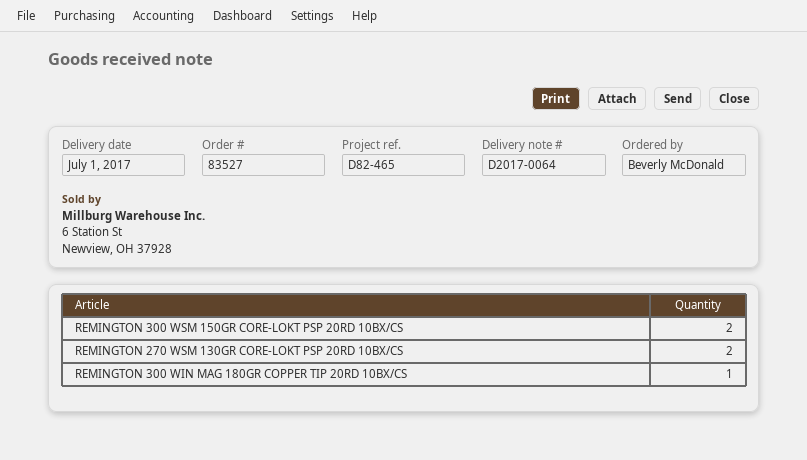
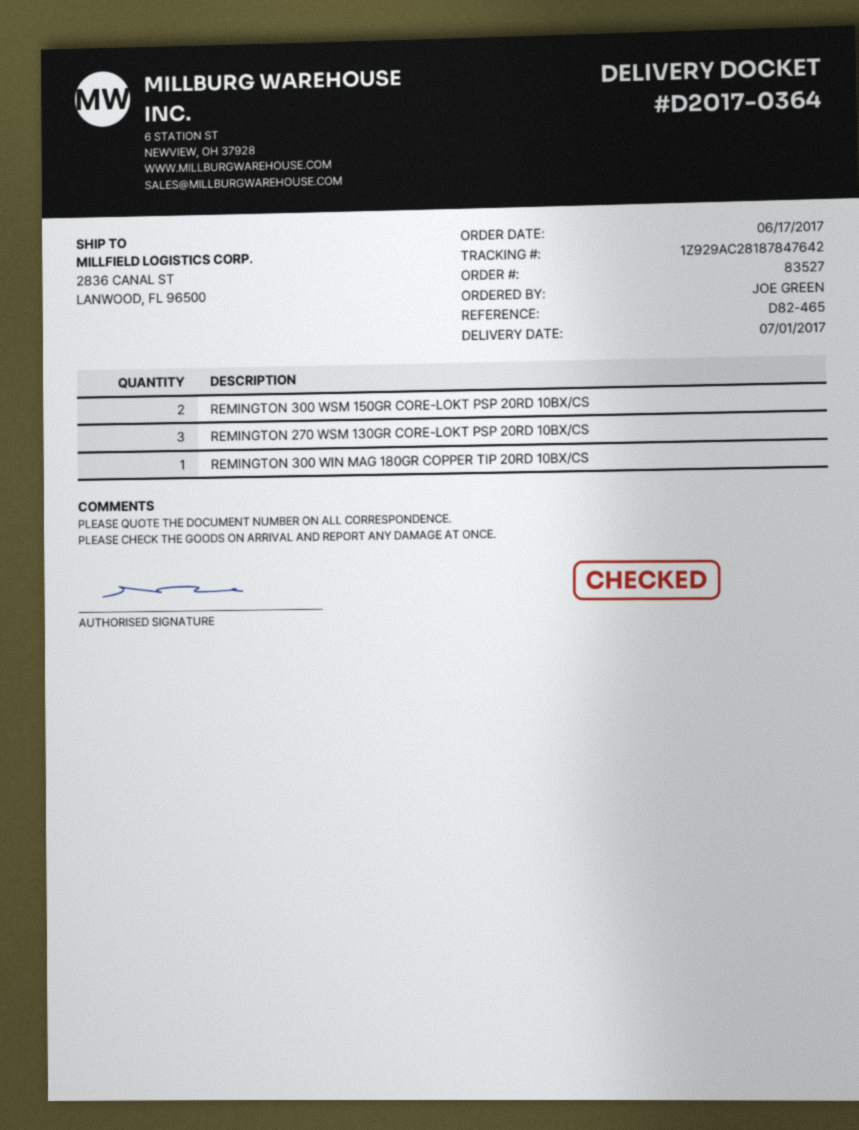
delivery note number: D2017-0064 -> D2017-0364
ordered by: Beverly McDonald -> JOE GREEN
REMINGTON 270 WSM 130GR CORE-LOKT PSP 20RD 10BX/CS: 2 -> 3

